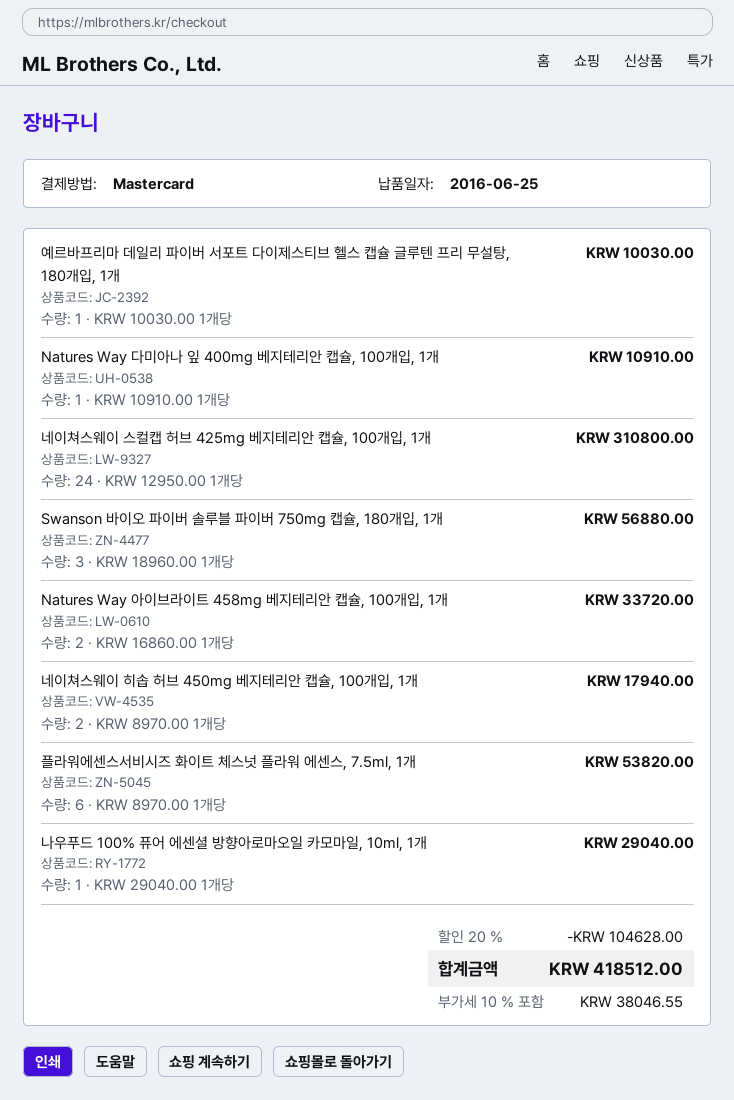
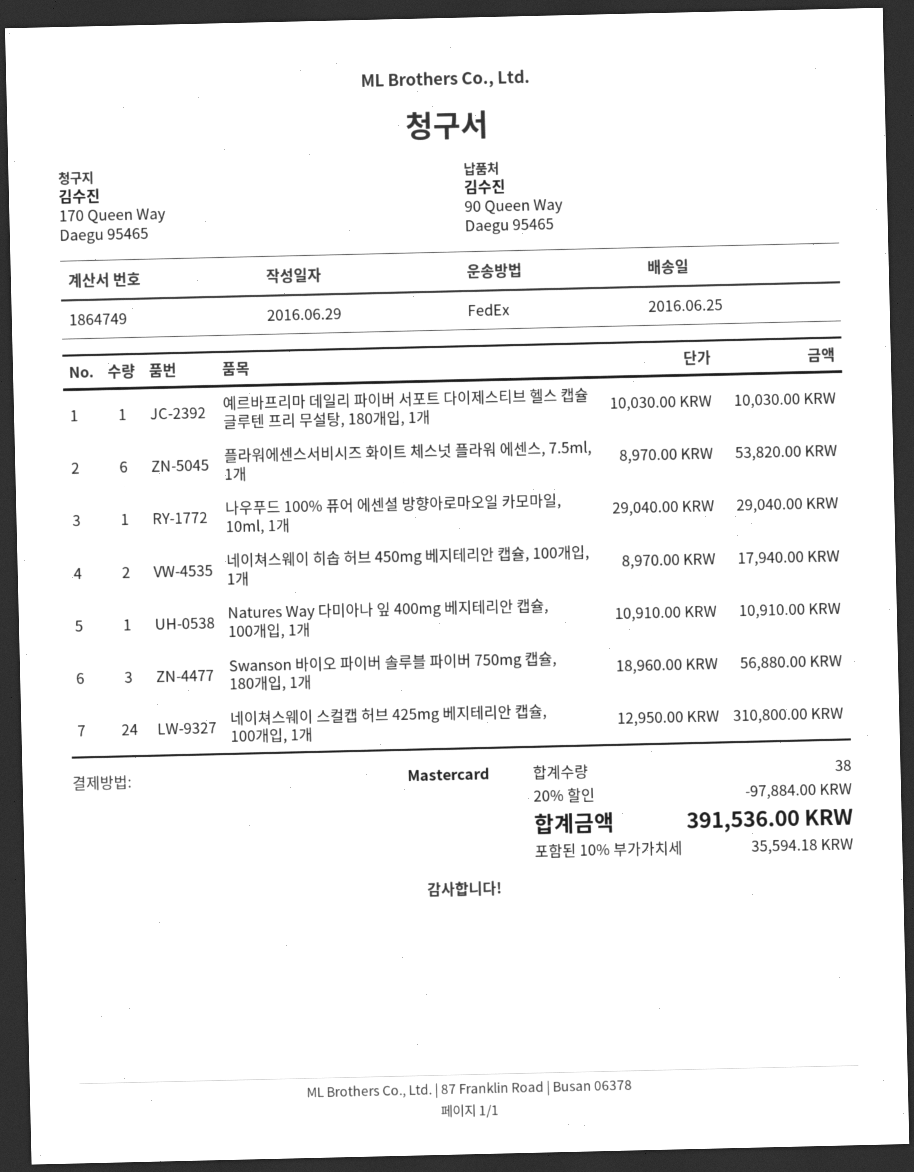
Natures Way 아이브라이트 458mg 베지테리안 캡슐, 100개입, 1개: 2 x 16860.00 = 33720.00 -> none
discount: 20% = 104628.00 -> 20% = 97884.00
tax: 10% = 38046.55 -> 10% = 35594.18
total: 418512.00 -> 391536.00

